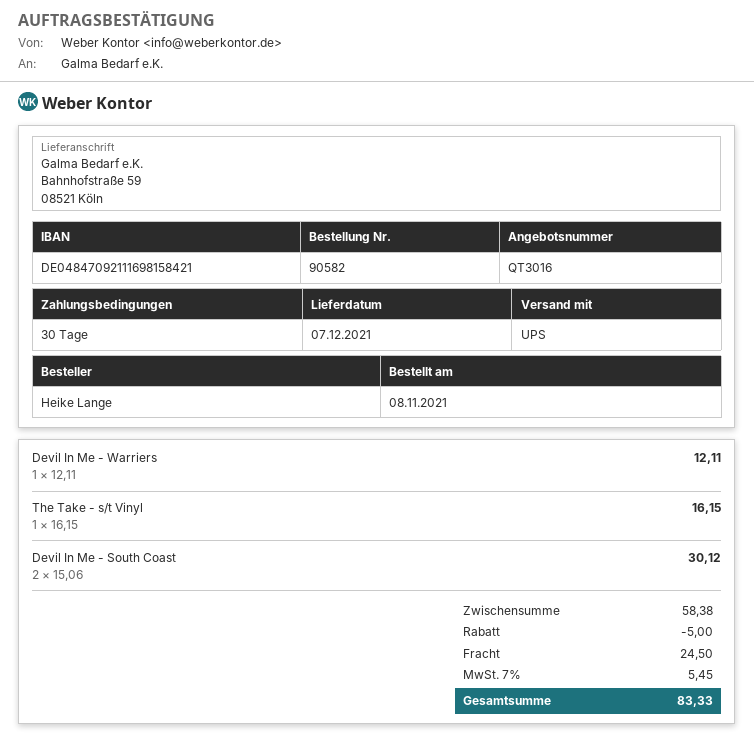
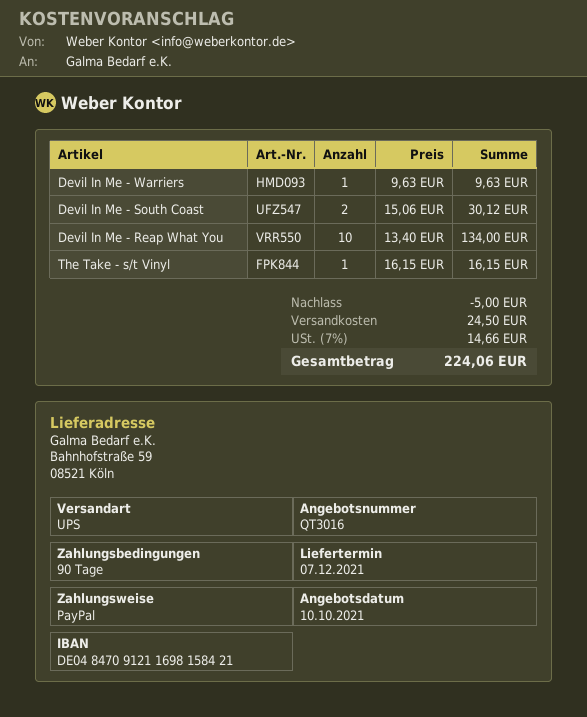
payment terms: 30 days -> 90 days
bank account: DE04847092111698158421 -> DE04847091211698158421
Devil In Me - Warriers: 1 x 12.11 = 12.11 -> 1 x 9.63 = 9.63
Devil In Me - Reap What You: none -> 10 x 13.40 = 134.00
tax: 7% = 5.45 -> 7% = 14.66
total: 83.33 -> 224.06

